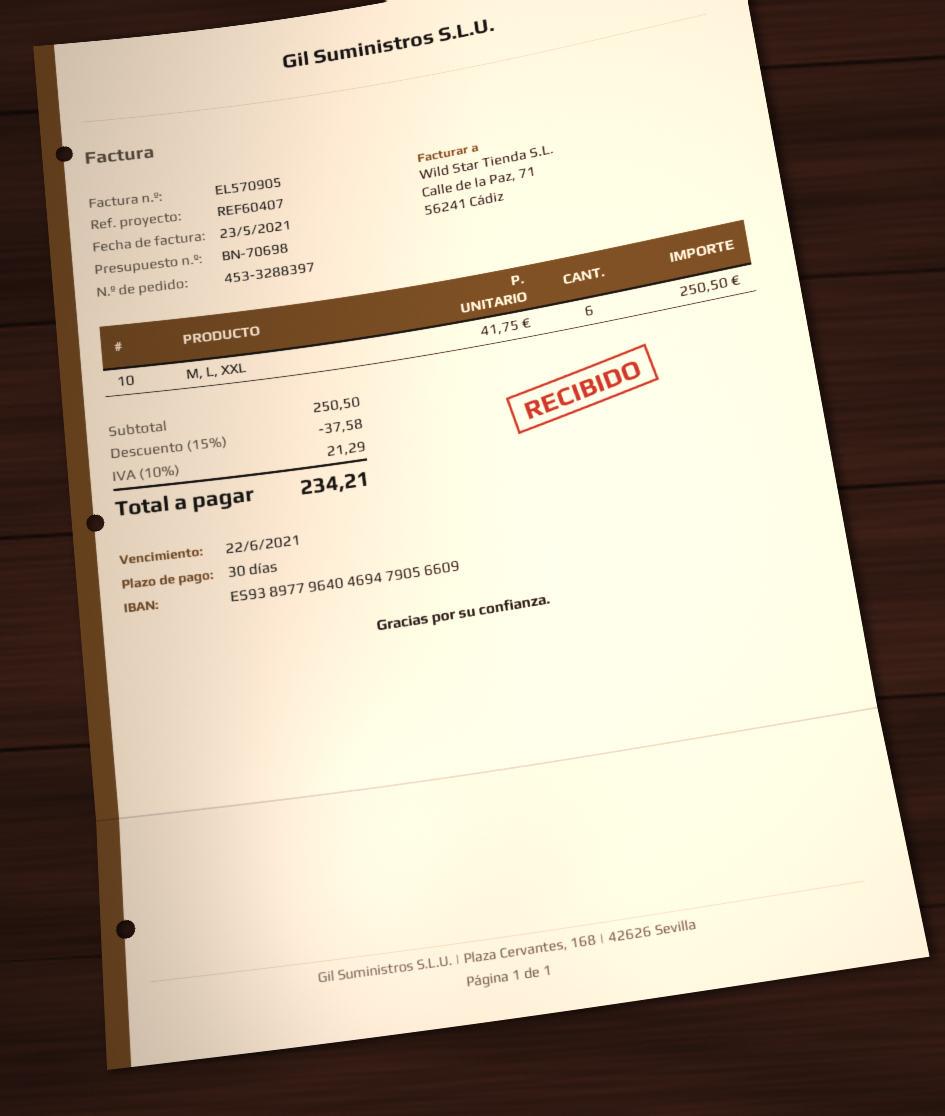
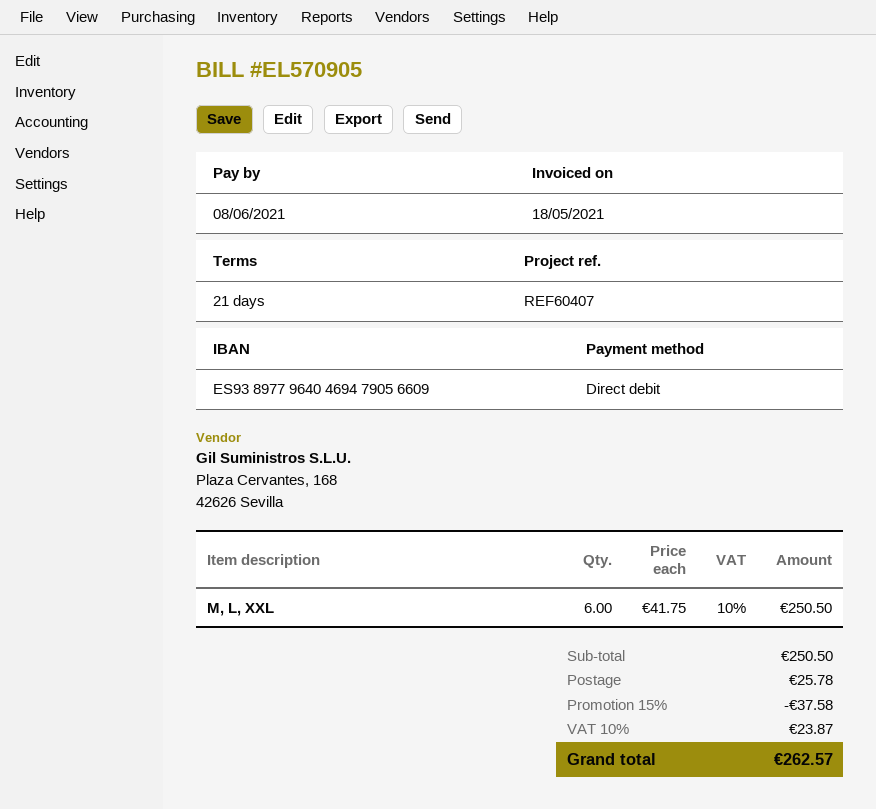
invoice date: 2021-05-23 -> 2021-05-18
payment terms: 30 days -> 21 days
due date: 2021-06-22 -> 2021-06-08
shipping: none -> 25.78
tax: 10% = 21.29 -> 10% = 23.87
total: 234.21 -> 262.57

